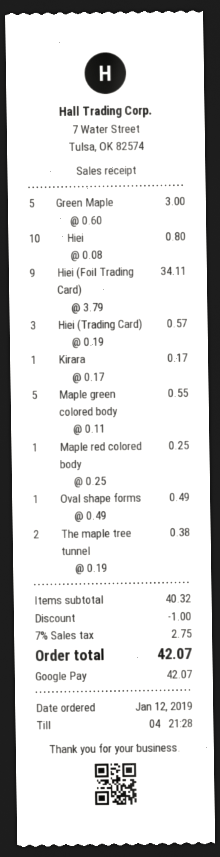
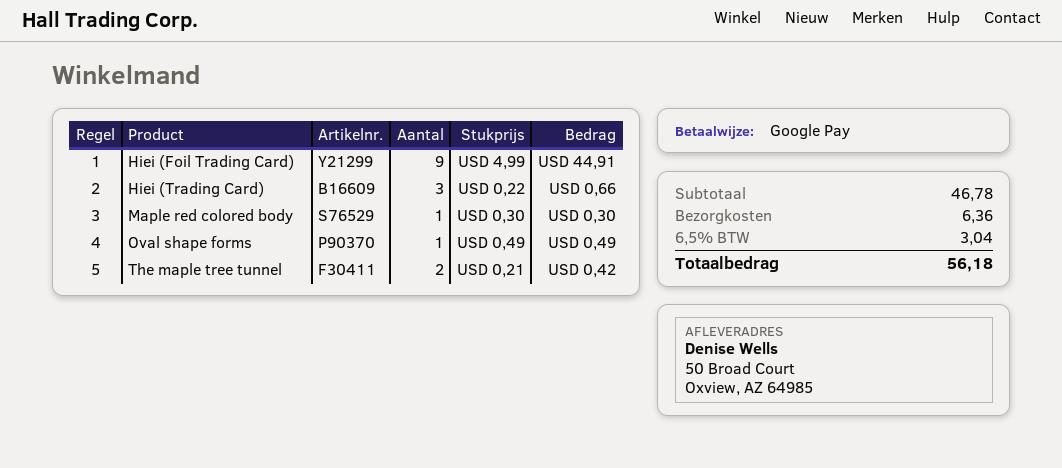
Green Maple: 5 x 0.60 = 3.00 -> none
Hiei: 10 x 0.08 = 0.80 -> none
Hiei (Foil Trading Card): 9 x 3.79 = 34.11 -> 9 x 4.99 = 44.91
Hiei (Trading Card): 3 x 0.19 = 0.57 -> 3 x 0.22 = 0.66
Kirara: 1 x 0.17 = 0.17 -> none
Maple green colored body: 5 x 0.11 = 0.55 -> none
Maple red colored body: 1 x 0.25 = 0.25 -> 1 x 0.30 = 0.30
The maple tree tunnel: 2 x 0.19 = 0.38 -> 2 x 0.21 = 0.42
subtotal: 40.32 -> 46.78
discount: 1.00 -> none
shipping: none -> 6.36
tax: 7% = 2.75 -> 6.5% = 3.04
total: 42.07 -> 56.18

